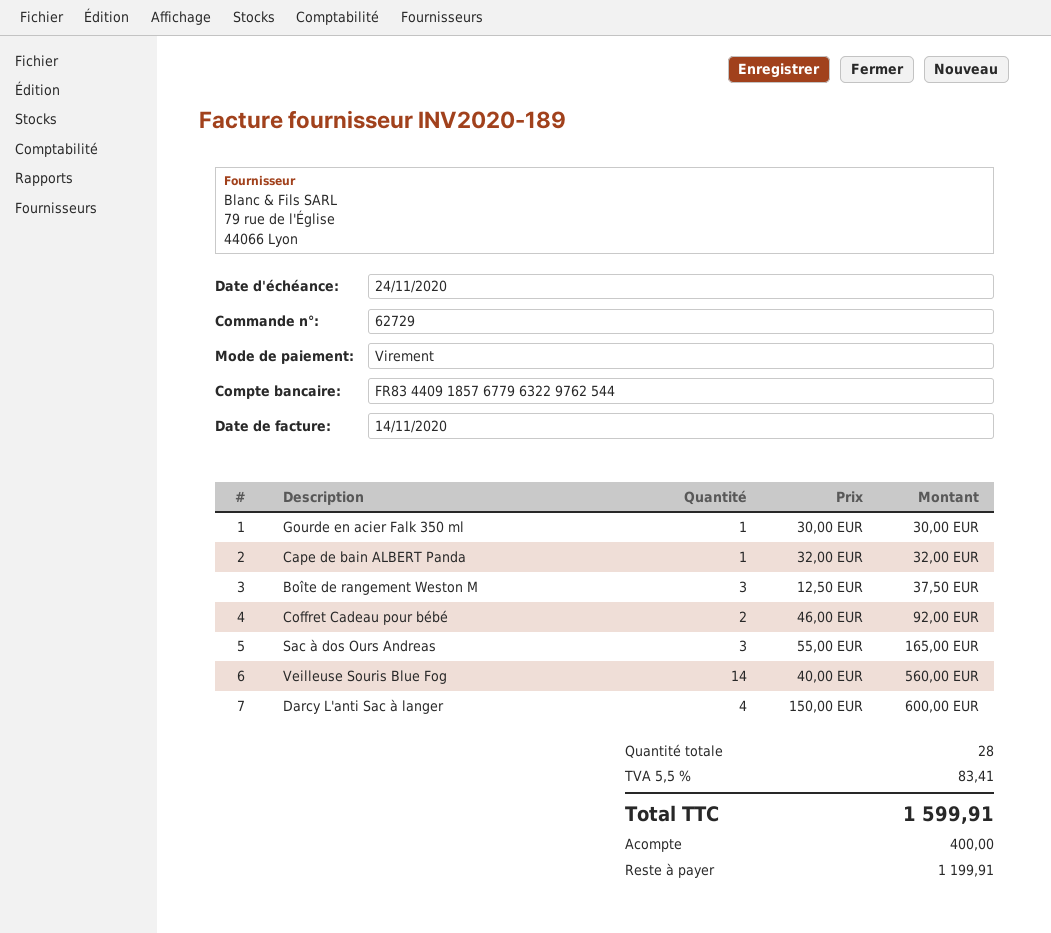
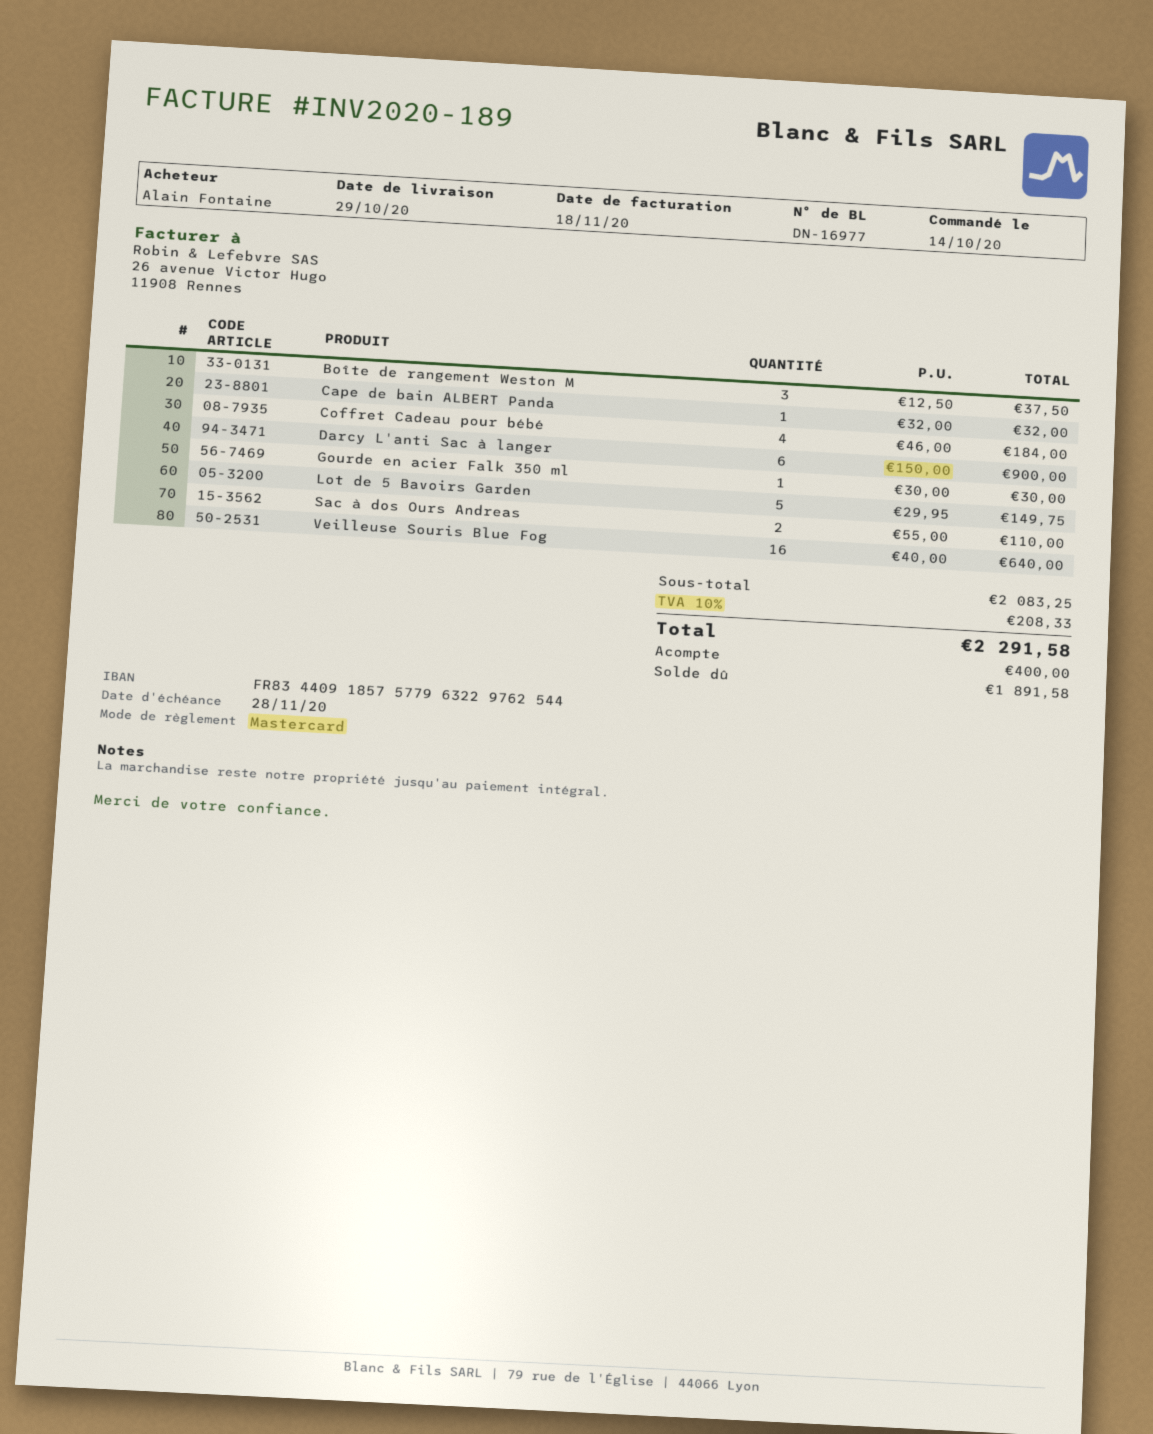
invoice date: 2020-11-14 -> 2020-11-18
due date: 2020-11-24 -> 2020-11-28
payment method: bank transfer -> Mastercard
bank account: FR8344091857677963229762544 -> FR8344091857577963229762544
Coffret Cadeau pour bébé: 2 x 46.00 = 92.00 -> 4 x 46.00 = 184.00
Sac à dos Ours Andreas: 3 x 55.00 = 165.00 -> 2 x 55.00 = 110.00
Veilleuse Souris Blue Fog: 14 x 40.00 = 560.00 -> 16 x 40.00 = 640.00
Darcy L'anti Sac à langer: 4 x 150.00 = 600.00 -> 6 x 150.00 = 900.00
Lot de 5 Bavoirs Garden: none -> 5 x 29.95 = 149.75
tax: 5.5% = 83.41 -> 10% = 208.33
total: 1599.91 -> 2291.58
balance: 1199.91 -> 1891.58

